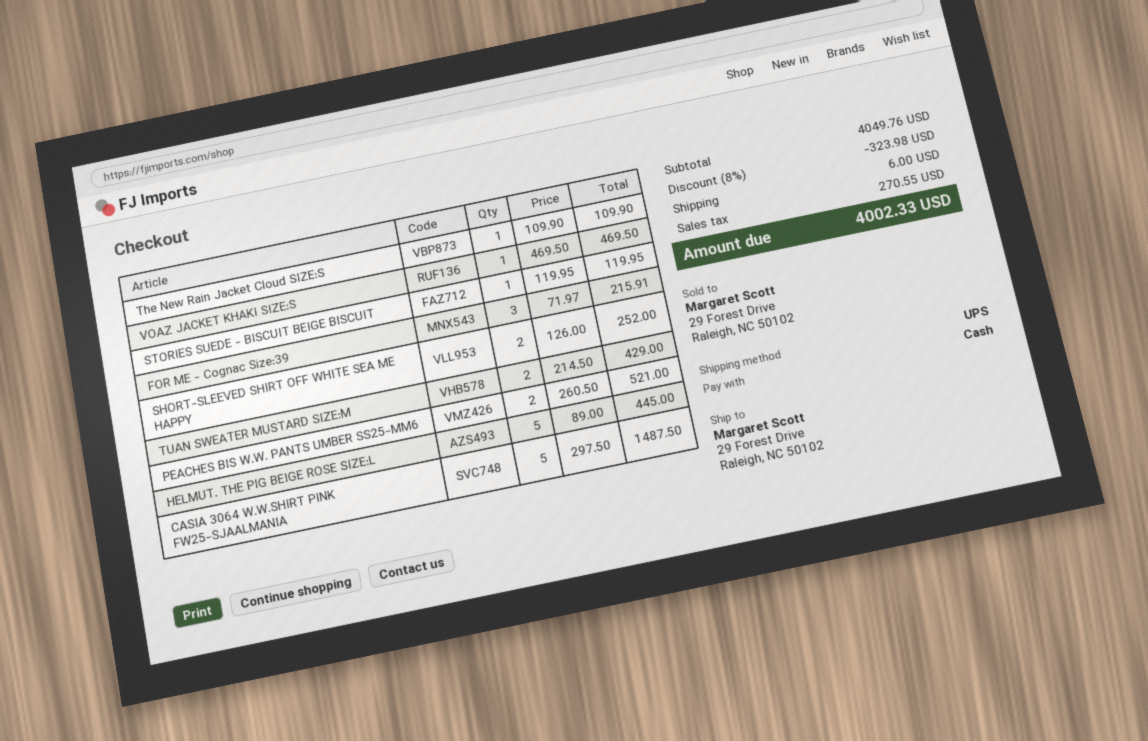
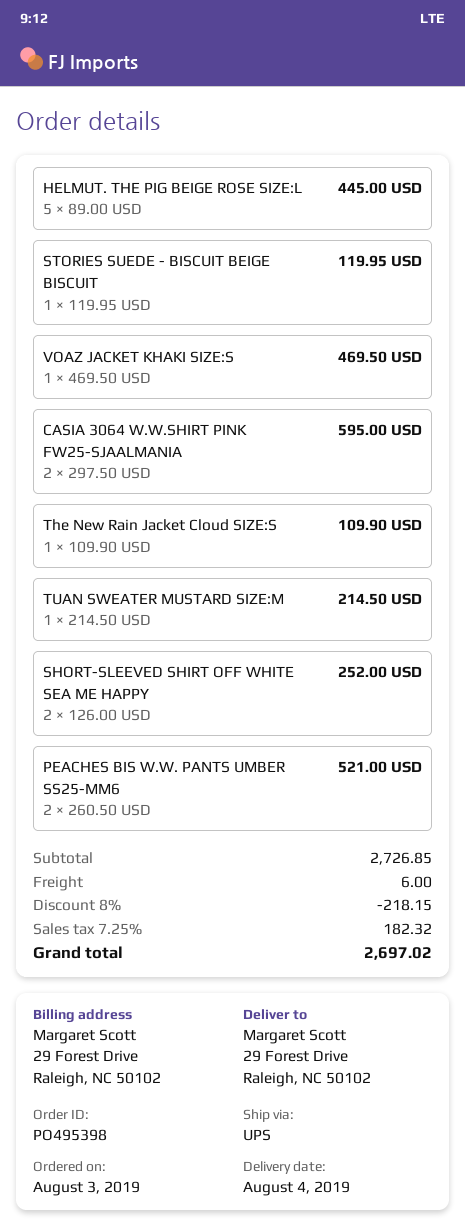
FOR ME - Cognac Size:39: 3 x 71.97 = 215.91 -> none
TUAN SWEATER MUSTARD SIZE:M: 2 x 214.50 = 429.00 -> 1 x 214.50 = 214.50
CASIA 3064 W.W.SHIRT PINK FW25-SJAALMANIA: 5 x 297.50 = 1487.50 -> 2 x 297.50 = 595.00
subtotal: 4049.76 -> 2726.85
discount: 8% = 323.98 -> 8% = 218.15
tax: 270.55 -> 182.32
total: 4002.33 -> 2697.02

